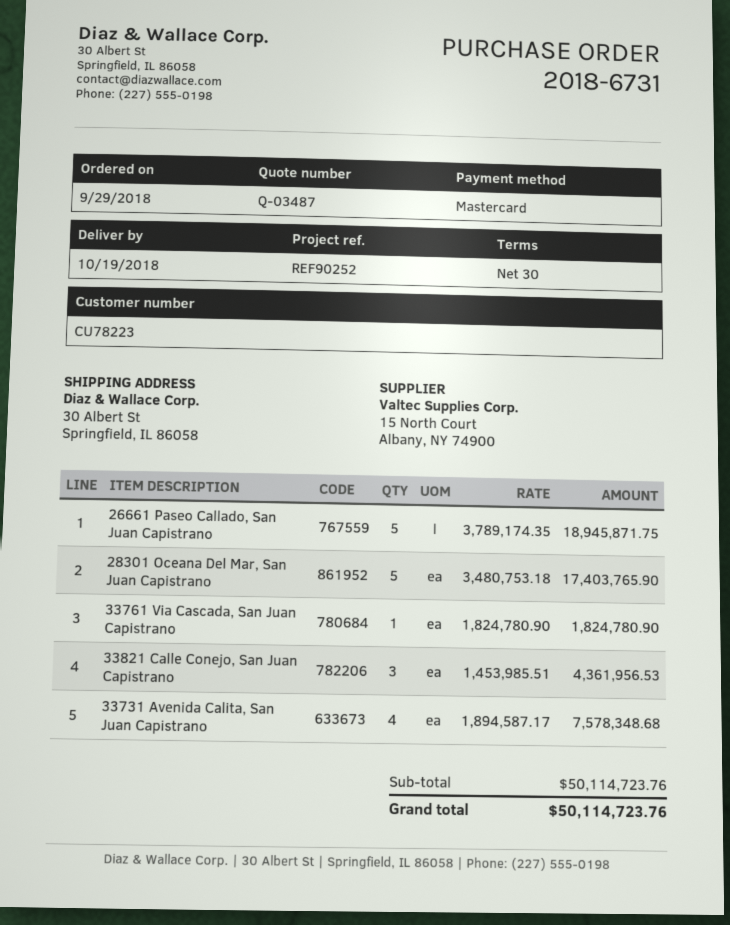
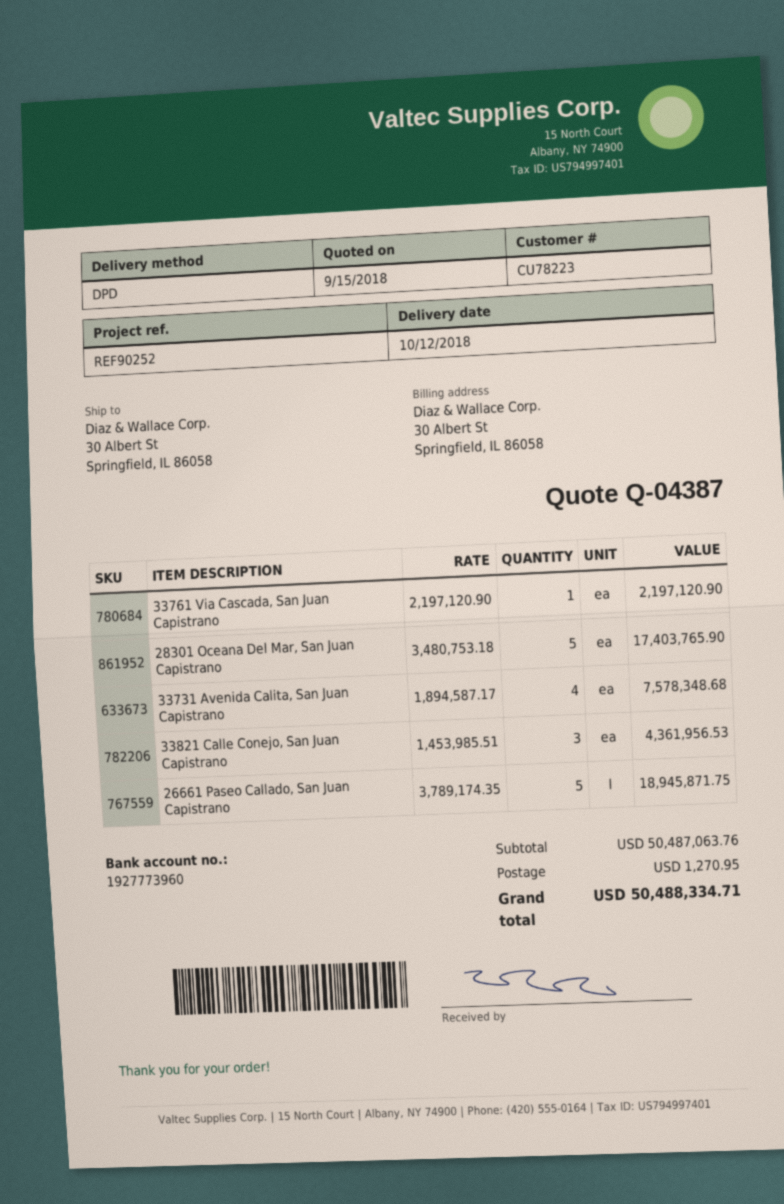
quote number: Q-03487 -> Q-04387
delivery date: 2018-10-19 -> 2018-10-12
33761 Via Cascada, San Juan Capistrano: 1 x 1824780.90 = 1824780.90 -> 1 x 2197120.90 = 2197120.90
subtotal: 50114723.76 -> 50487063.76
shipping: none -> 1270.95
total: 50114723.76 -> 50488334.71

